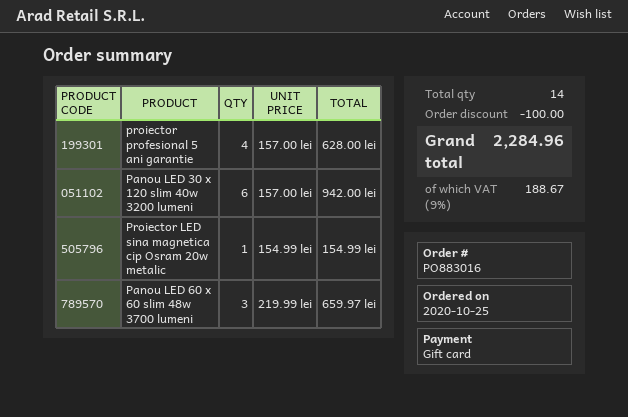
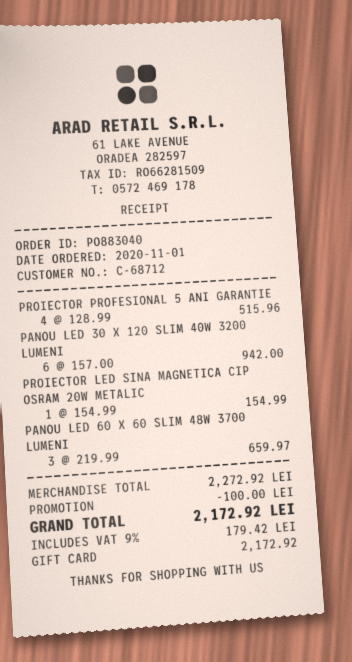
order number: PO883016 -> PO883040
order date: 2020-10-25 -> 2020-11-01
proiector profesional 5 ani garantie: 4 x 157.00 = 628.00 -> 4 x 128.99 = 515.96
tax: 9% = 188.67 -> 9% = 179.42
total: 2284.96 -> 2172.92

